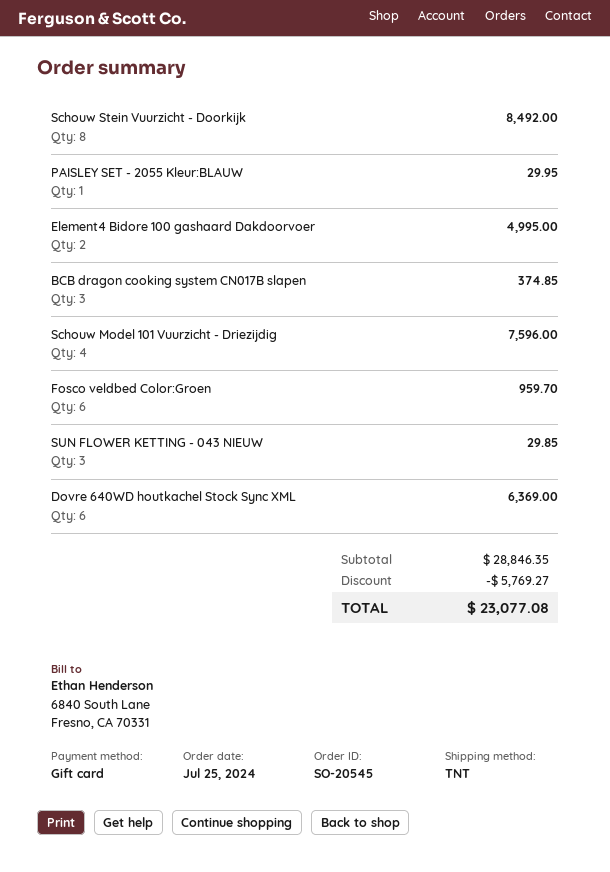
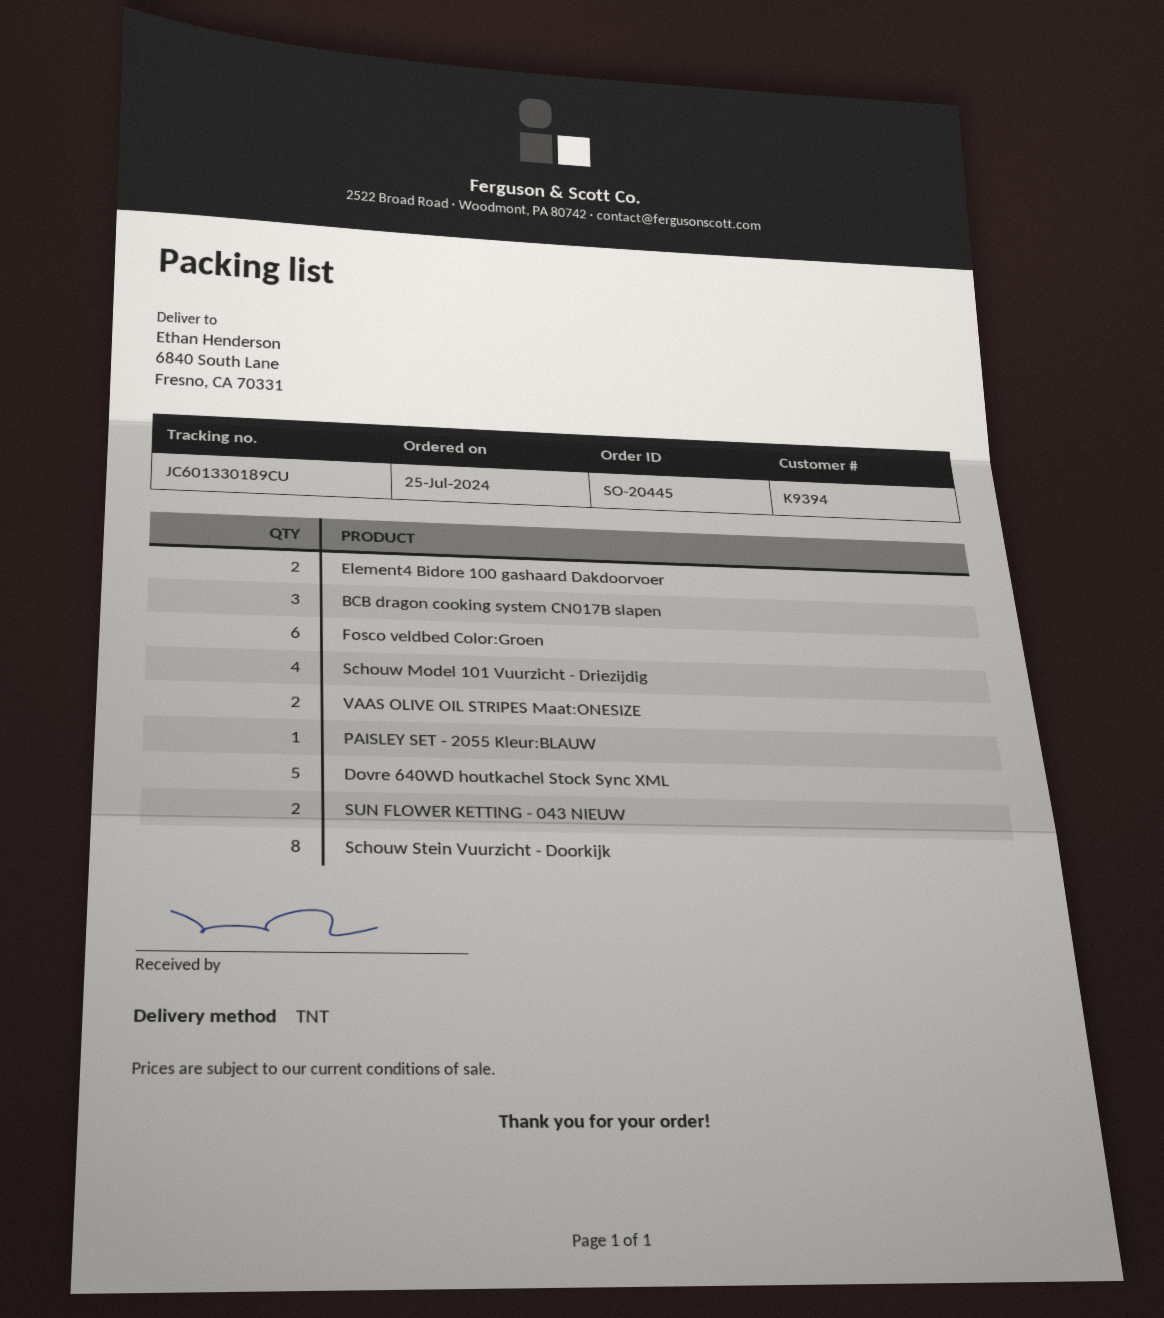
order number: SO-20545 -> SO-20445
SUN FLOWER KETTING - 043 NIEUW: 3 -> 2
Dovre 640WD houtkachel Stock Sync XML: 6 -> 5
VAAS OLIVE OIL STRIPES Maat:ONESIZE: none -> 2

